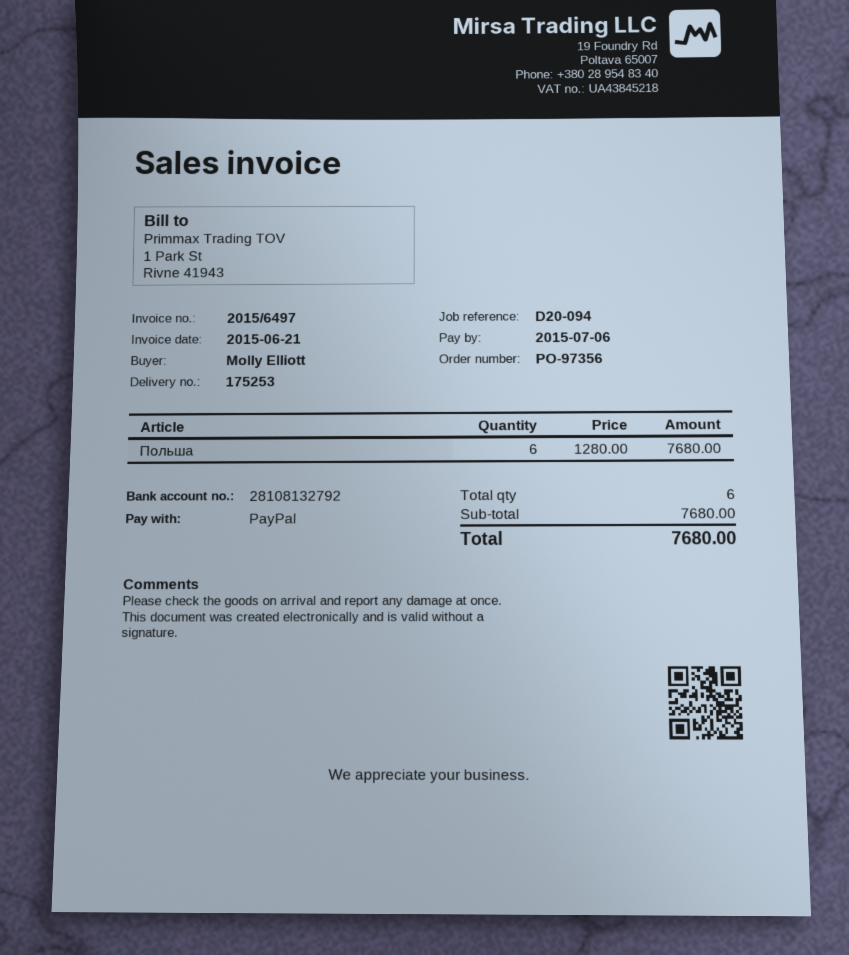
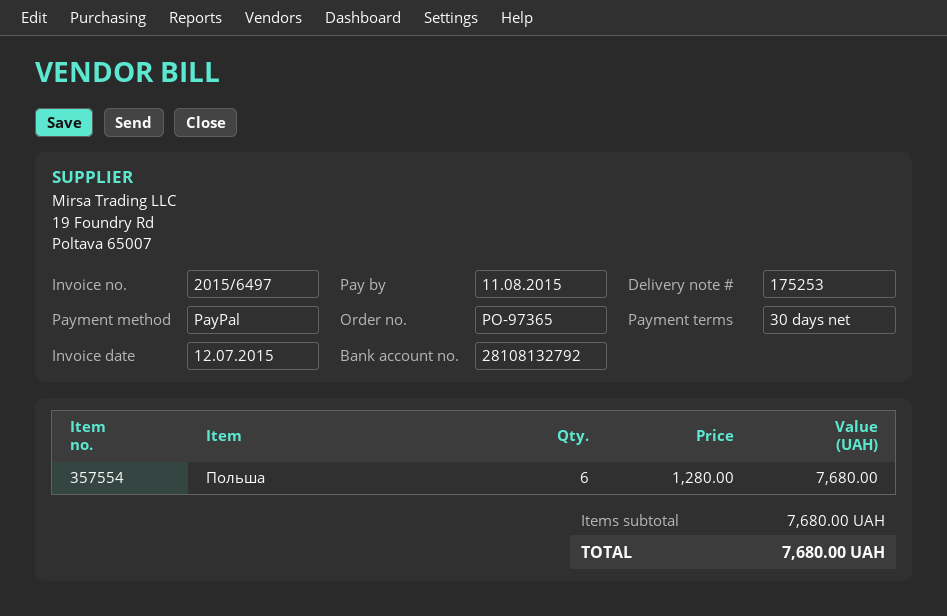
order number: PO-97356 -> PO-97365
invoice date: 2015-06-21 -> 2015-07-12
due date: 2015-07-06 -> 2015-08-11

